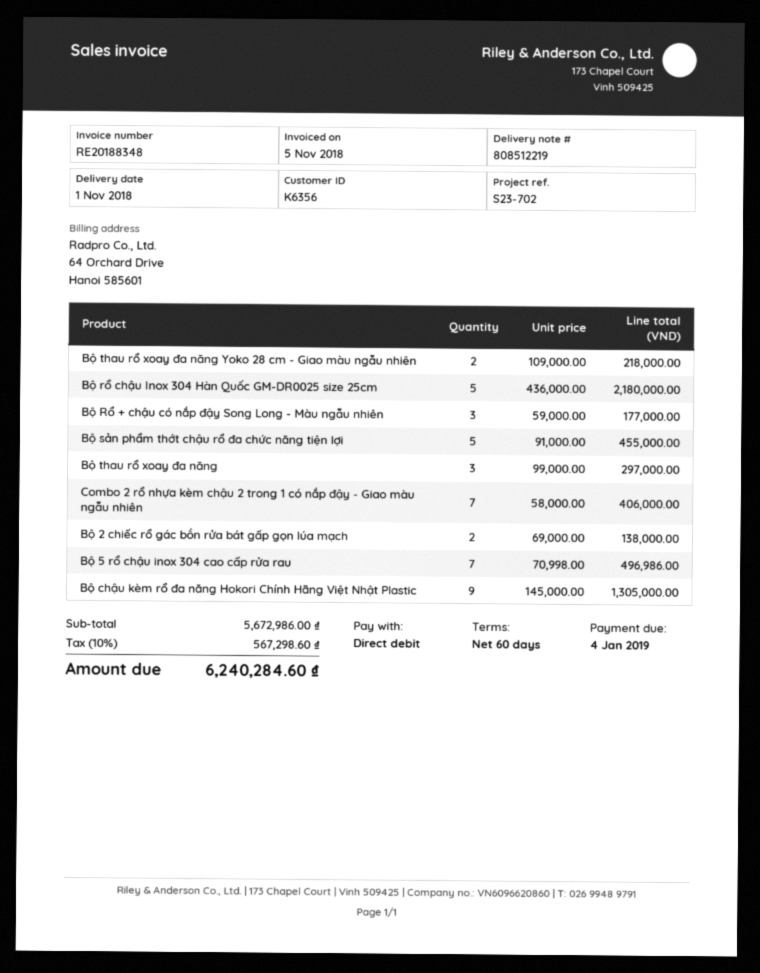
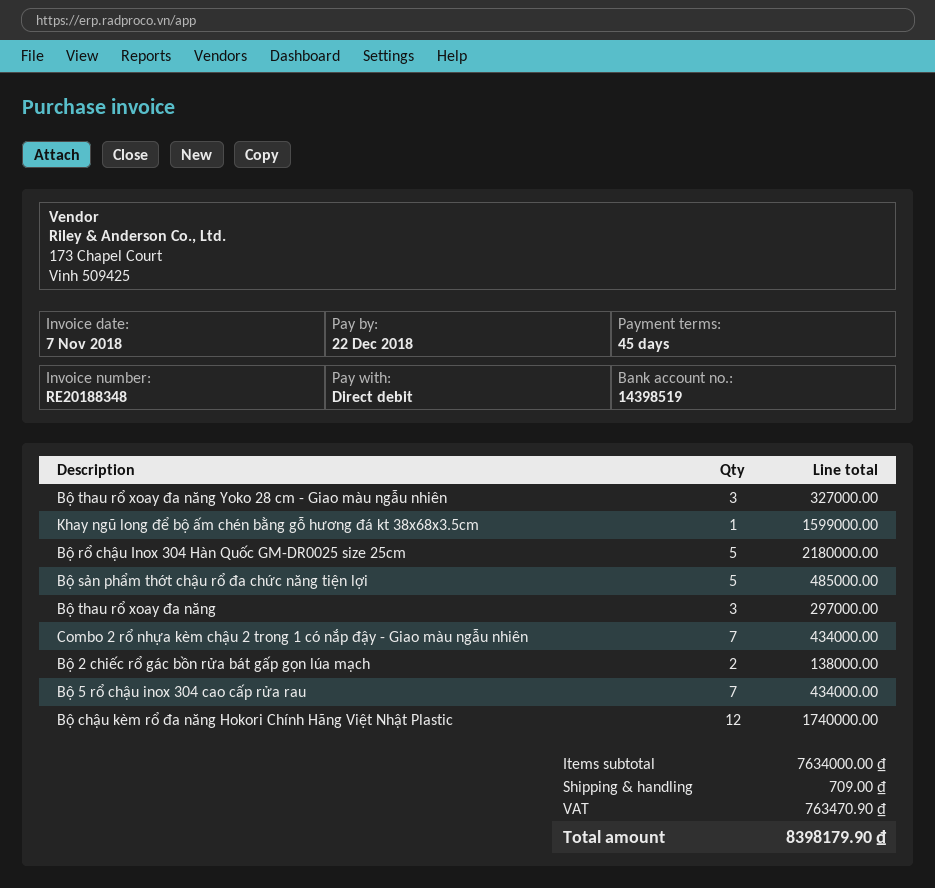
invoice date: 2018-11-05 -> 2018-11-07
payment terms: 60 days -> 45 days
due date: 2019-01-04 -> 2018-12-22
Bộ thau rổ xoay đa năng Yoko 28 cm - Giao màu ngẫu nhiên: 2 for 218000.00 -> 3 for 327000.00
Bộ Rổ + chậu có nắp đậy Song Long - Màu ngẫu nhiên: 3 for 177000.00 -> none
Bộ sản phẩm thớt chậu rổ đa chức năng tiện lợi: 5 for 455000.00 -> 5 for 485000.00
Combo 2 rổ nhựa kèm chậu 2 trong 1 có nắp đậy - Giao màu ngẫu nhiên: 7 for 406000.00 -> 7 for 434000.00
Bộ 5 rổ chậu inox 304 cao cấp rửa rau: 7 for 496986.00 -> 7 for 434000.00
Bộ chậu kèm rổ đa năng Hokori Chính Hãng Việt Nhật Plastic: 9 for 1305000.00 -> 12 for 1740000.00
Khay ngũ long để bộ ấm chén bằng gỗ hương đá kt 38x68x3.5cm: none -> 1 for 1599000.00
subtotal: 5672986.00 -> 7634000.00
shipping: none -> 709.00
tax: 567298.60 -> 763470.90
total: 6240284.60 -> 8398179.90

